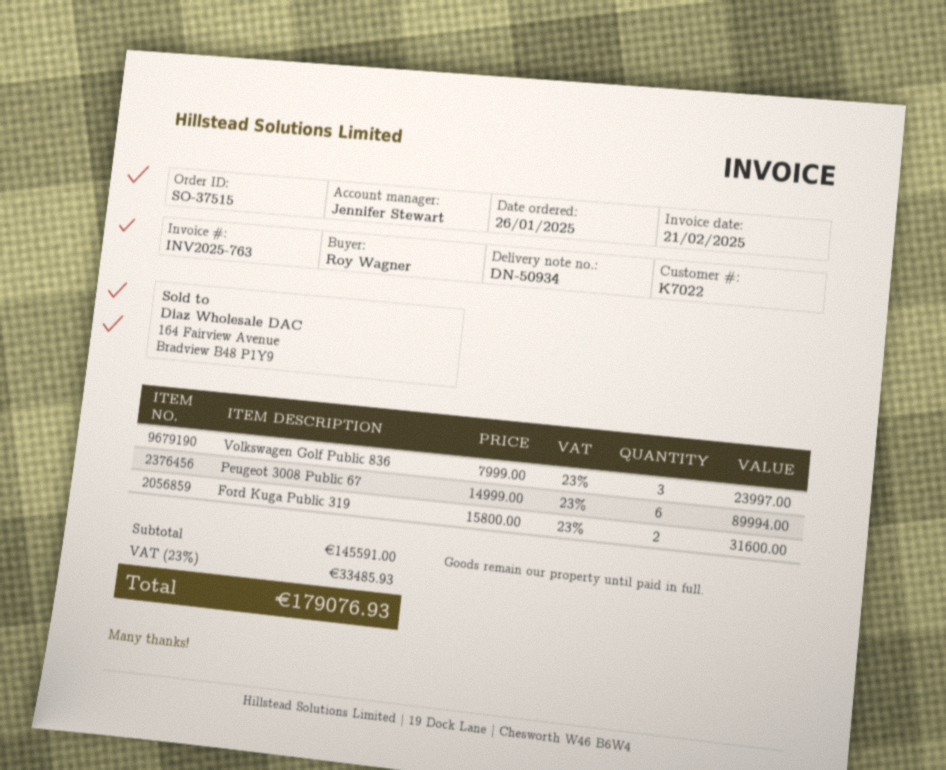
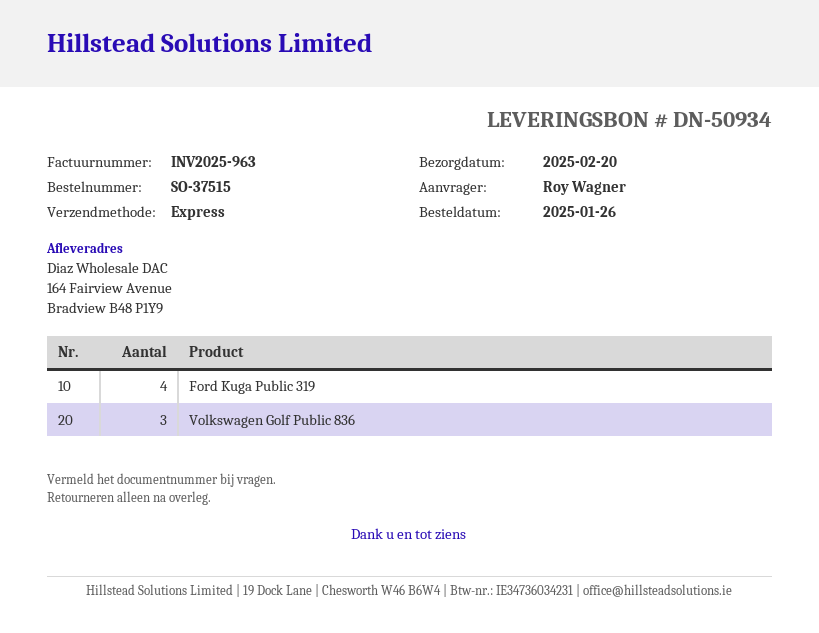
invoice number: INV2025-763 -> INV2025-963
Peugeot 3008 Public 67: 6 -> none
Ford Kuga Public 319: 2 -> 4

